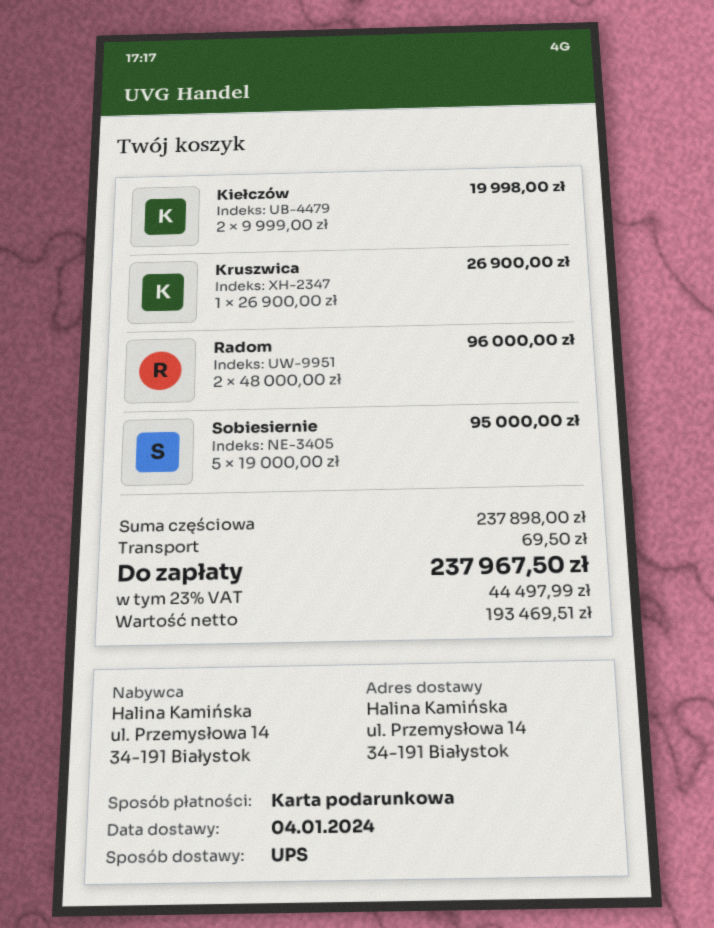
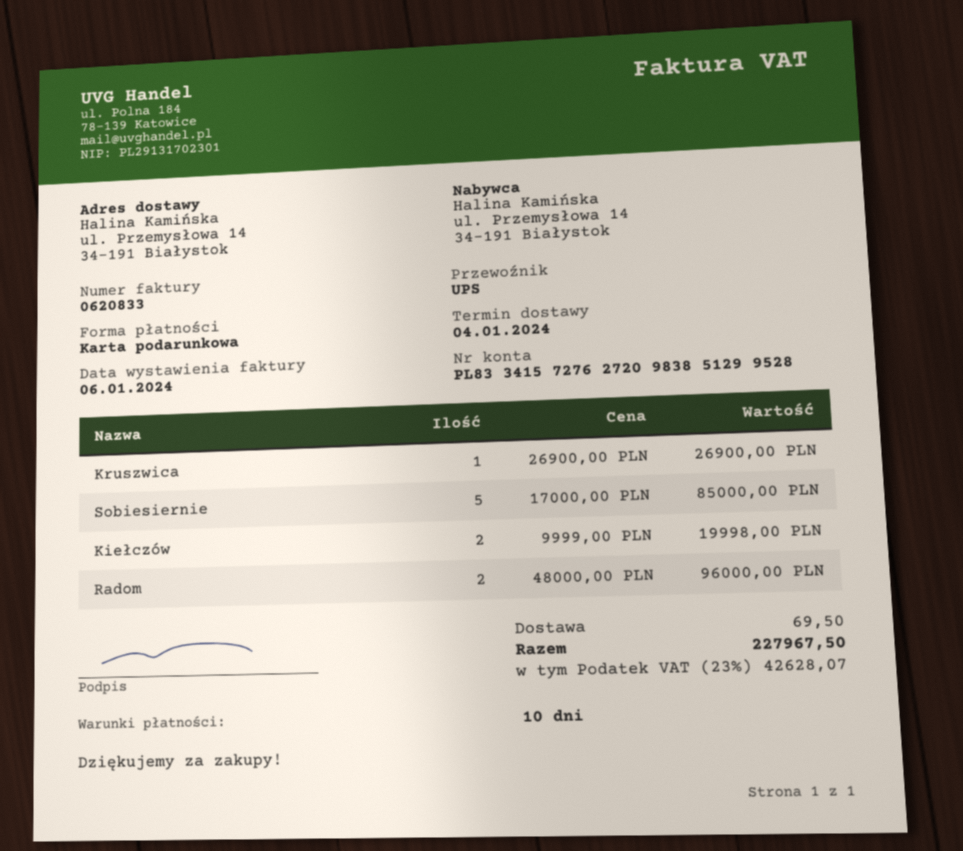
Sobiesiernie: 5 x 19000.00 = 95000.00 -> 5 x 17000.00 = 85000.00
tax: 23% = 44497.99 -> 23% = 42628.07
total: 237967.50 -> 227967.50

